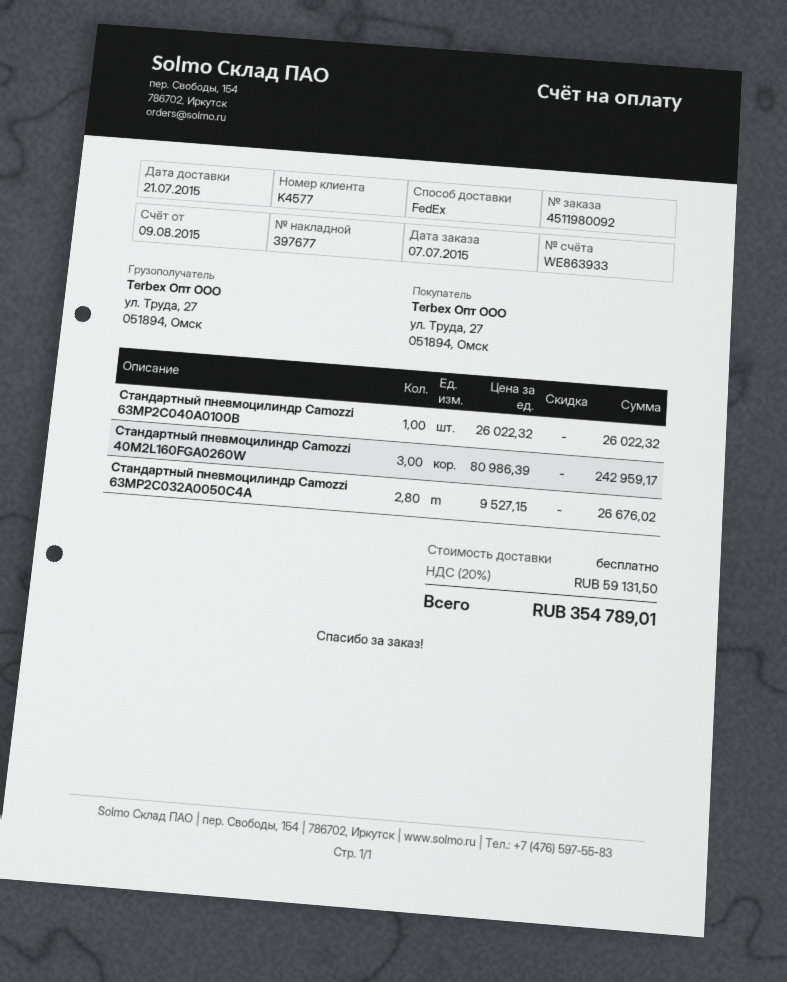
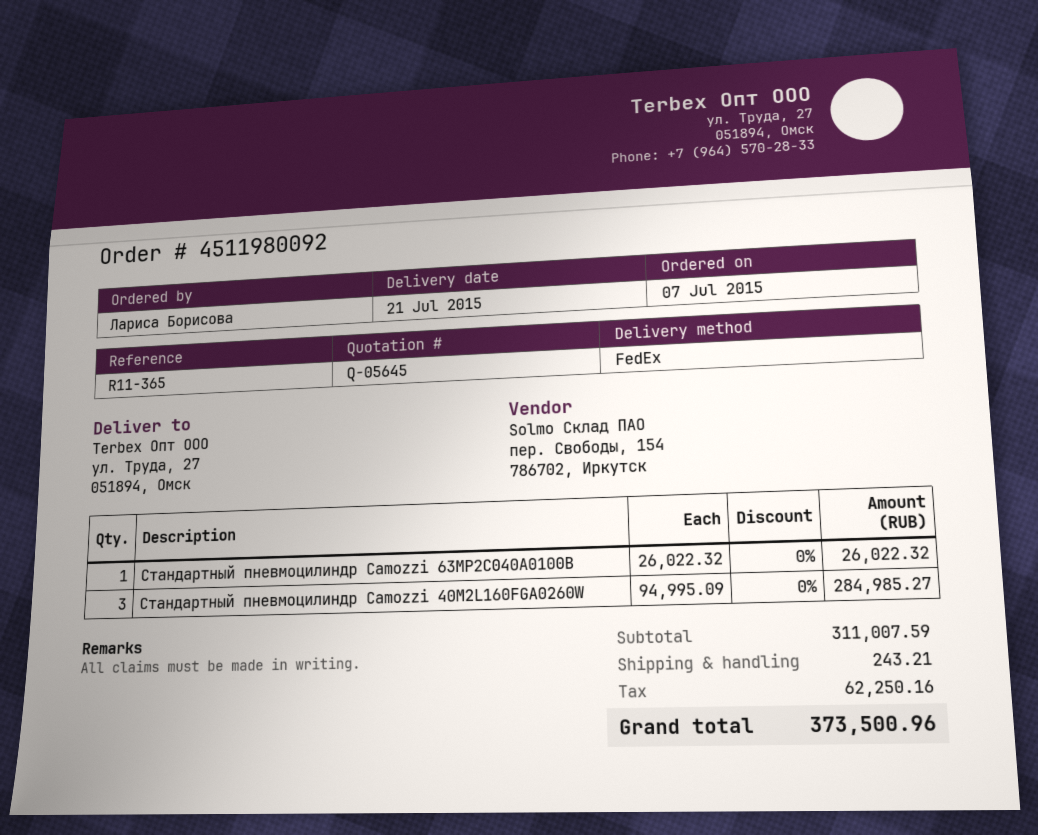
Стандартный пневмоцилиндр Camozzi 40M2L160FGA0260W: 3 x 80986.39 = 242959.17 -> 3 x 94995.09 = 284985.27
Стандартный пневмоцилиндр Camozzi 63MP2C032A0050C4A: 2.8 x 9527.15 = 26676.02 -> none
shipping: 0.00 -> 243.21
tax: 59131.50 -> 62250.16
total: 354789.01 -> 373500.96

